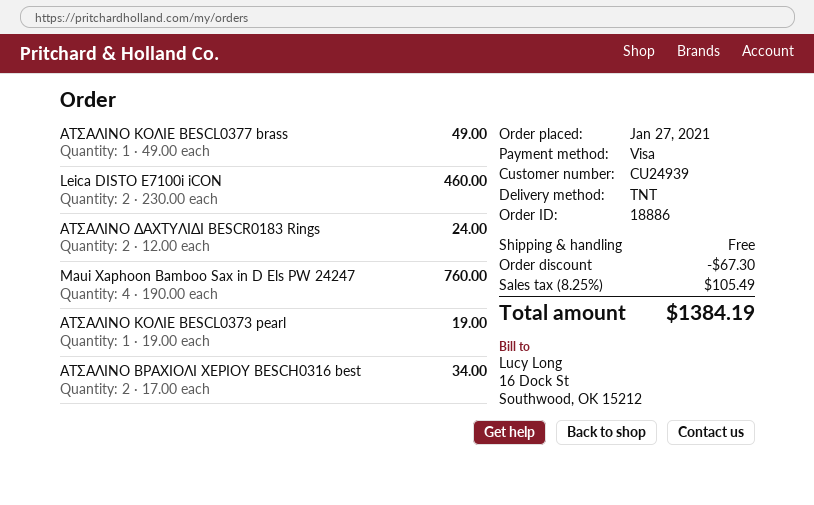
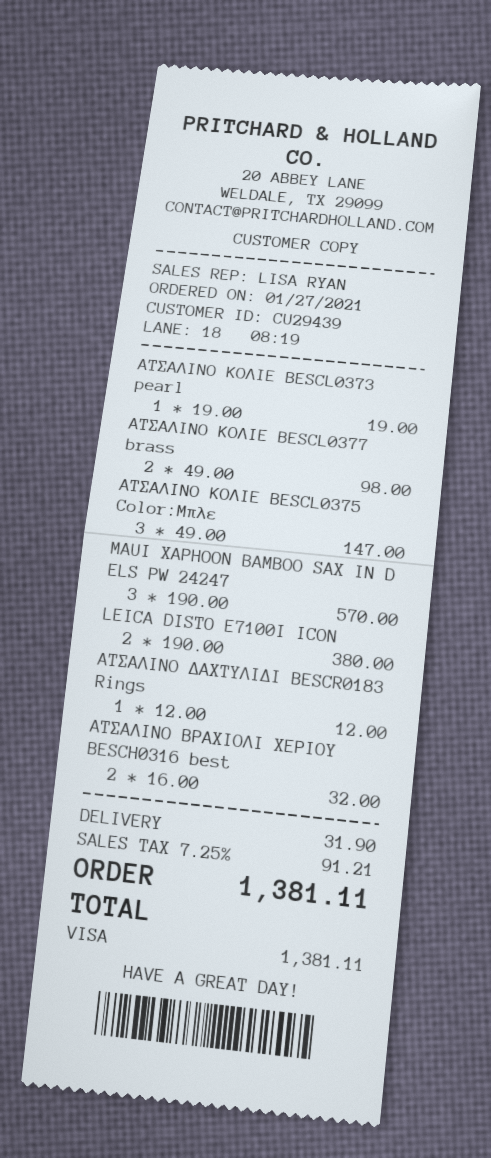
customer number: CU24939 -> CU29439
ΑΤΣΑΛΙΝΟ ΚΟΛΙΕ BESCL0377 brass: 1 x 49.00 = 49.00 -> 2 x 49.00 = 98.00
Leica DISTO E7100i iCON: 2 x 230.00 = 460.00 -> 2 x 190.00 = 380.00
ΑΤΣΑΛΙΝΟ ΔΑΧΤΥΛΙΔΙ BESCR0183 Rings: 2 x 12.00 = 24.00 -> 1 x 12.00 = 12.00
Maui Xaphoon Bamboo Sax in D Els PW 24247: 4 x 190.00 = 760.00 -> 3 x 190.00 = 570.00
ΑΤΣΑΛΙΝΟ ΒΡΑΧΙΟΛΙ ΧΕΡΙΟΥ BESCH0316 best: 2 x 17.00 = 34.00 -> 2 x 16.00 = 32.00
ΑΤΣΑΛΙΝΟ ΚΟΛΙΕ BESCL0375 Color:Μπλε: none -> 3 x 49.00 = 147.00
discount: 67.30 -> none
shipping: 0.00 -> 31.90
tax: 8.25% = 105.49 -> 7.25% = 91.21
total: 1384.19 -> 1381.11

